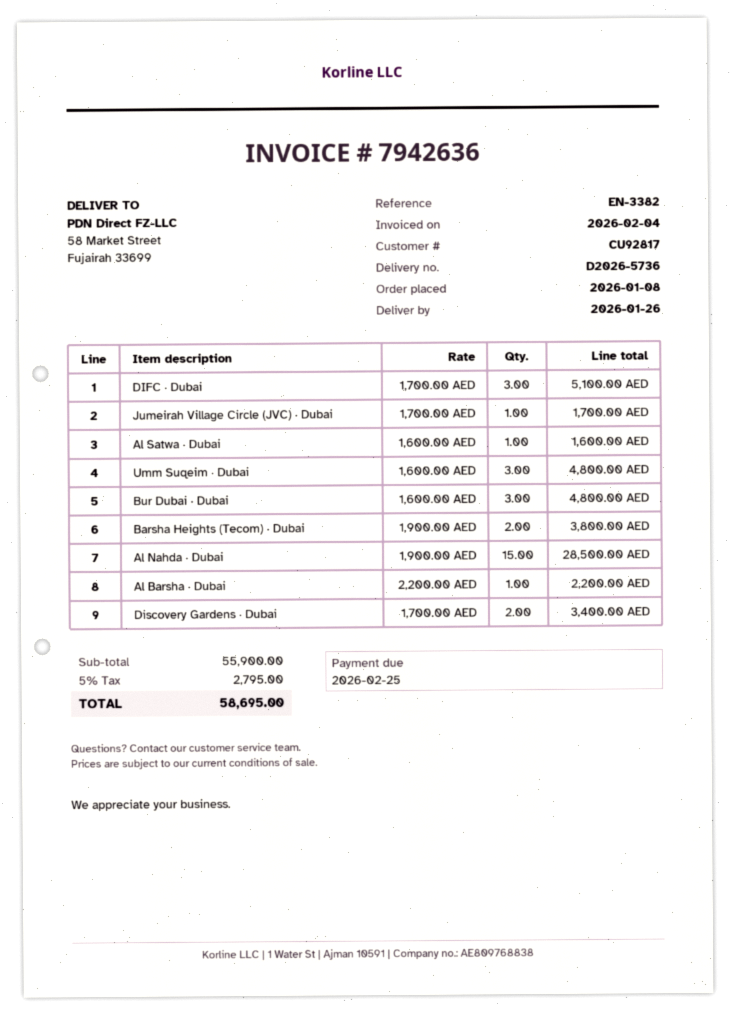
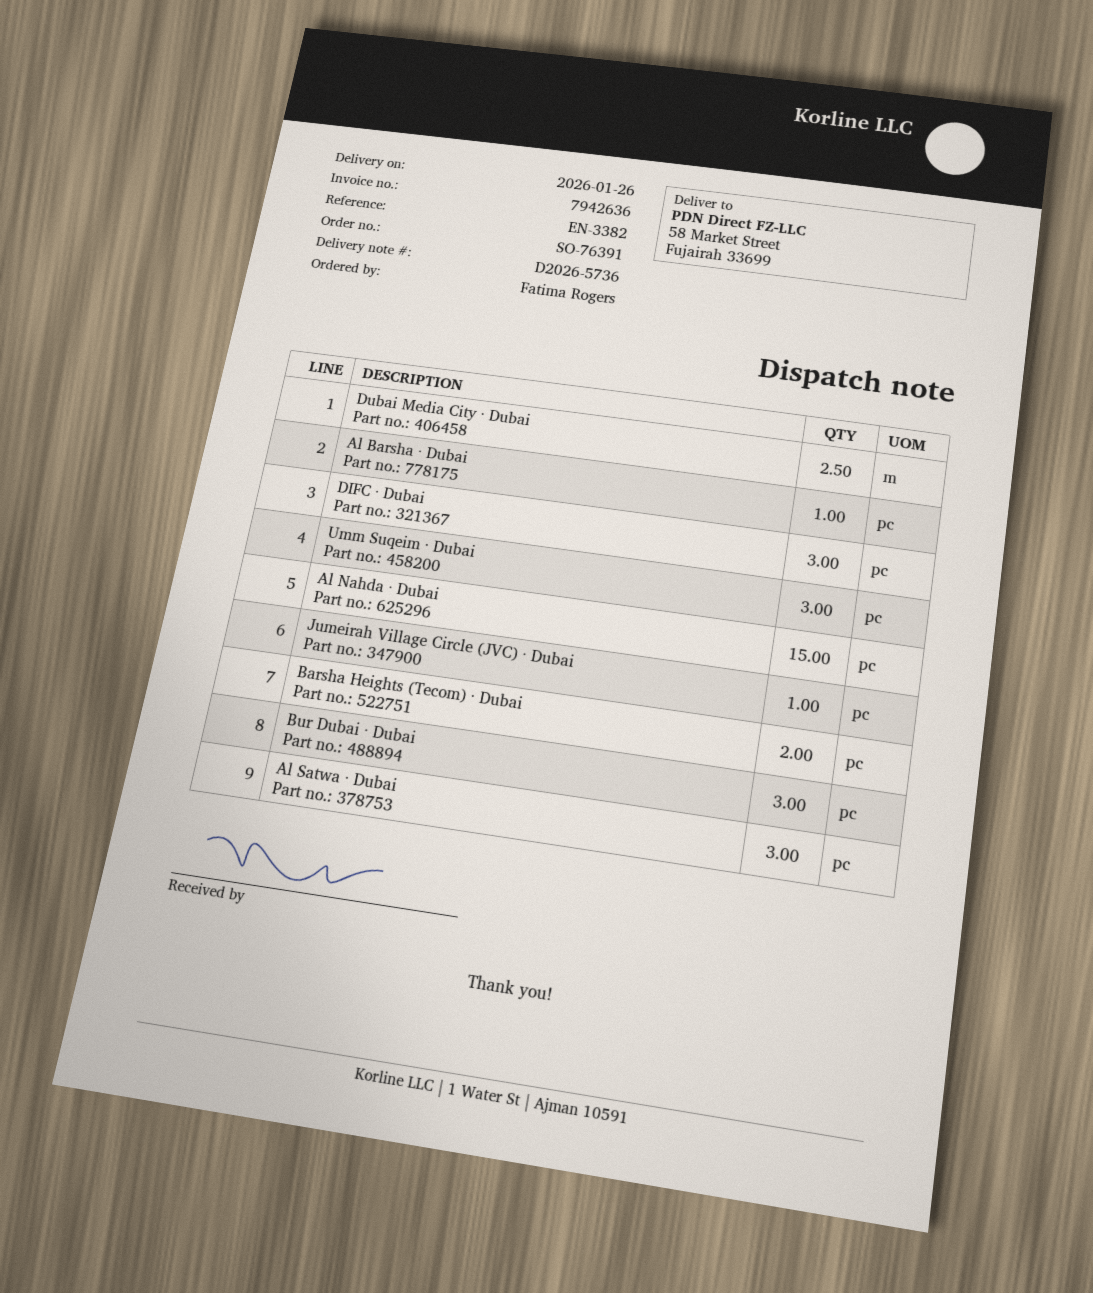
Al Satwa · Dubai: 1 -> 3
Discovery Gardens · Dubai: 2 -> none
Dubai Media City · Dubai: none -> 2.5

